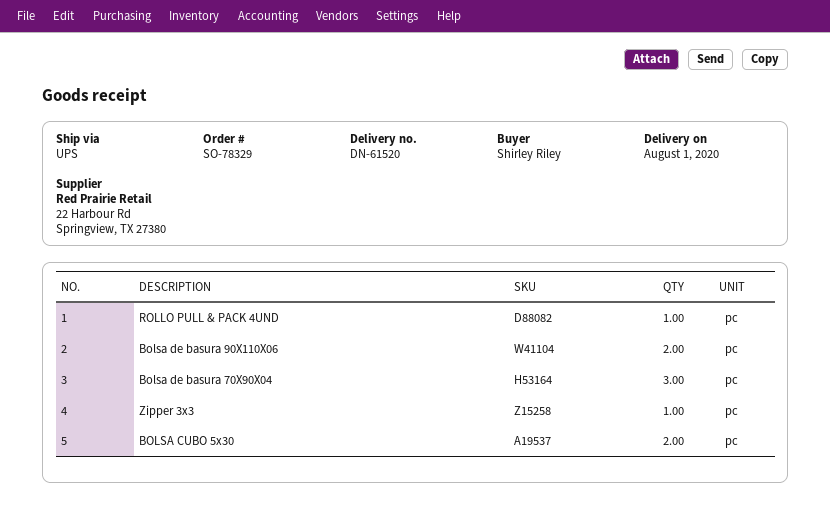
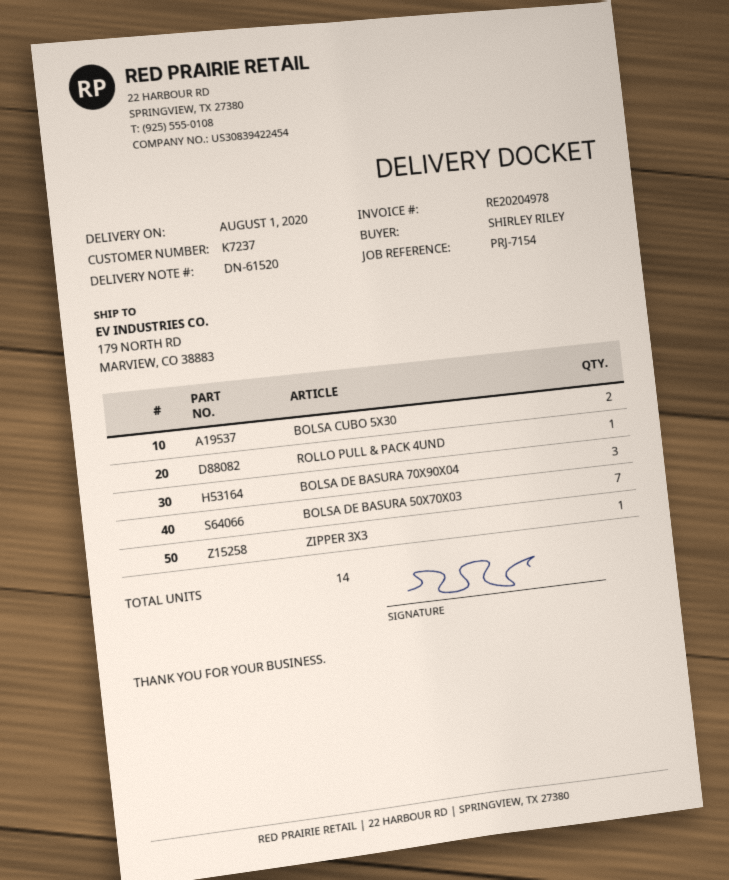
Bolsa de basura 90X110X06: 2 -> none
BOLSA DE BASURA 50X70X03: none -> 7

